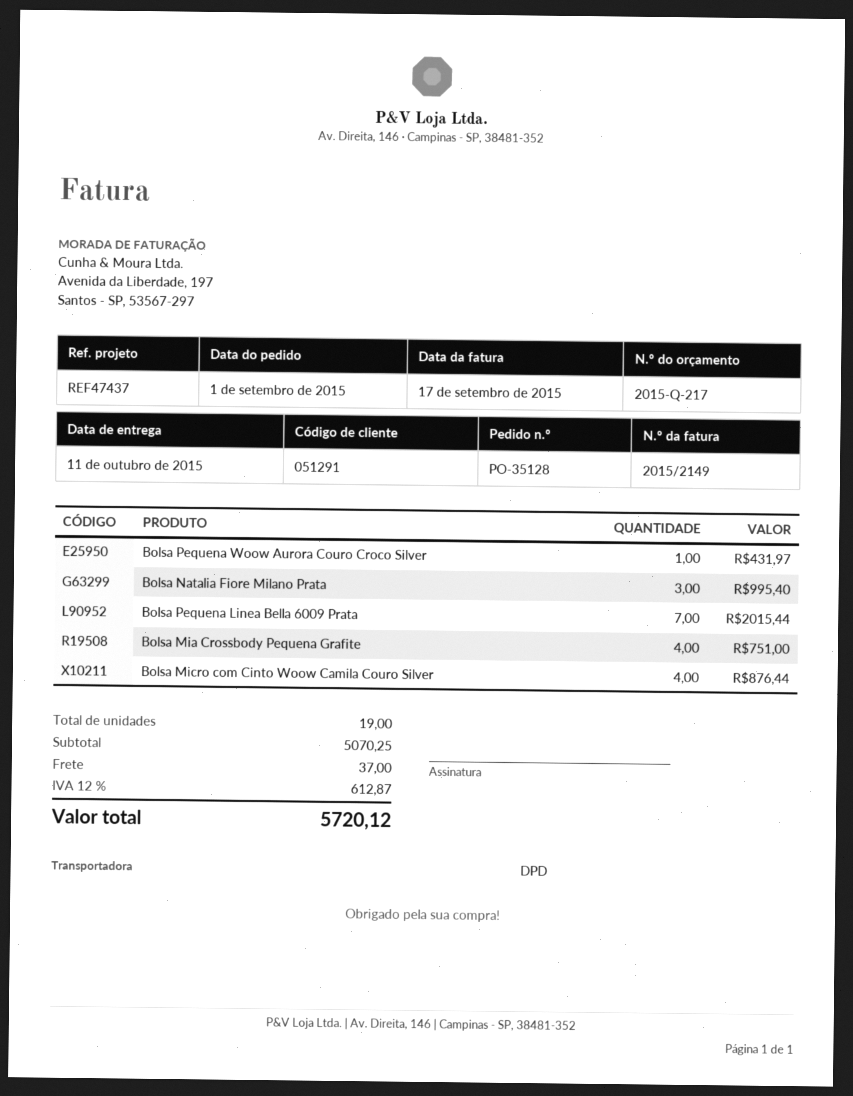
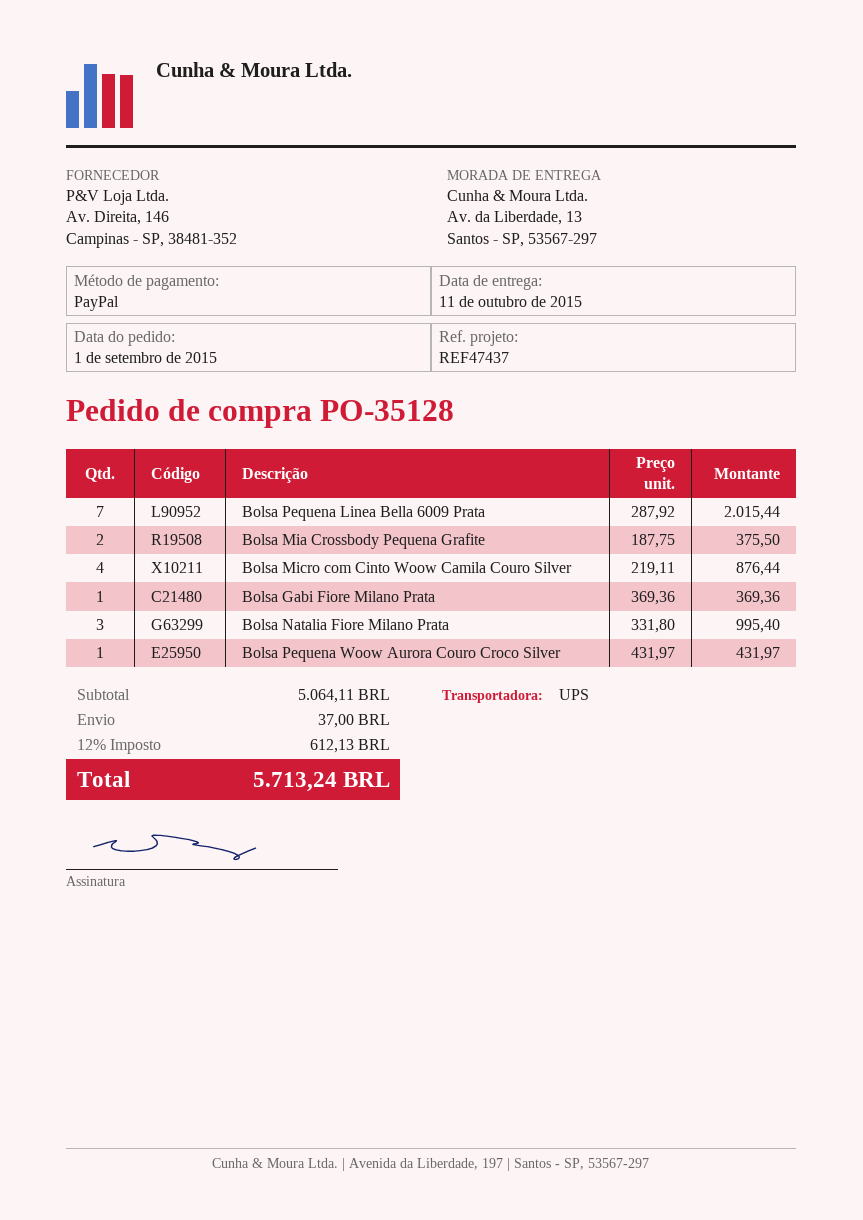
shipping method: DPD -> UPS
Bolsa Mia Crossbody Pequena Grafite: 4 for 751.00 -> 2 for 375.50
Bolsa Gabi Fiore Milano Prata: none -> 1 for 369.36
subtotal: 5070.25 -> 5064.11
tax: 12% = 612.87 -> 12% = 612.13
total: 5720.12 -> 5713.24

